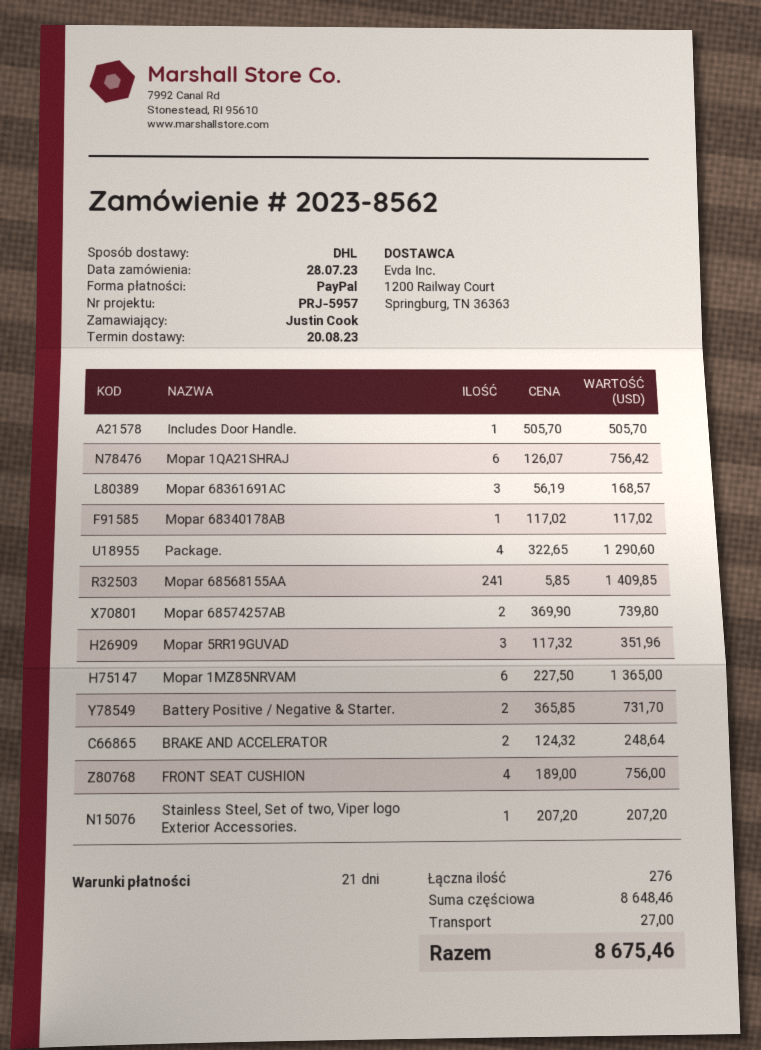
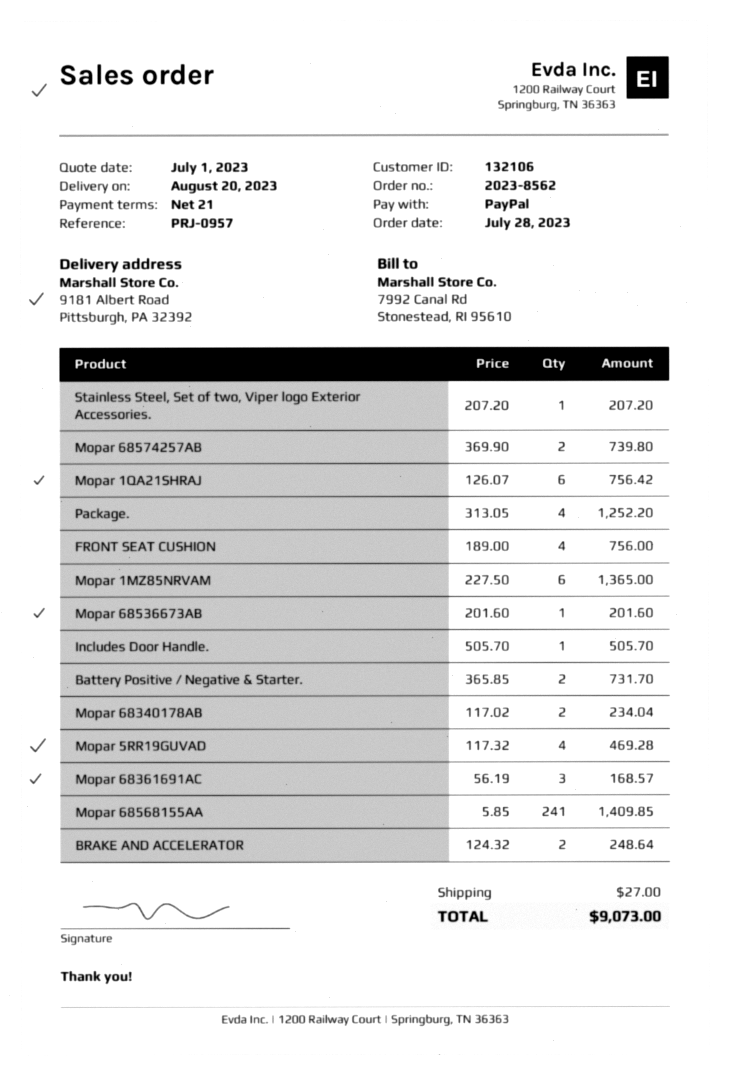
reference: PRJ-5957 -> PRJ-0957
Mopar 68340178AB: 1 x 117.02 = 117.02 -> 2 x 117.02 = 234.04
Package.: 4 x 322.65 = 1290.60 -> 4 x 313.05 = 1252.20
Mopar 5RR19GUVAD: 3 x 117.32 = 351.96 -> 4 x 117.32 = 469.28
Mopar 68536673AB: none -> 1 x 201.60 = 201.60
total: 8675.46 -> 9073.00

